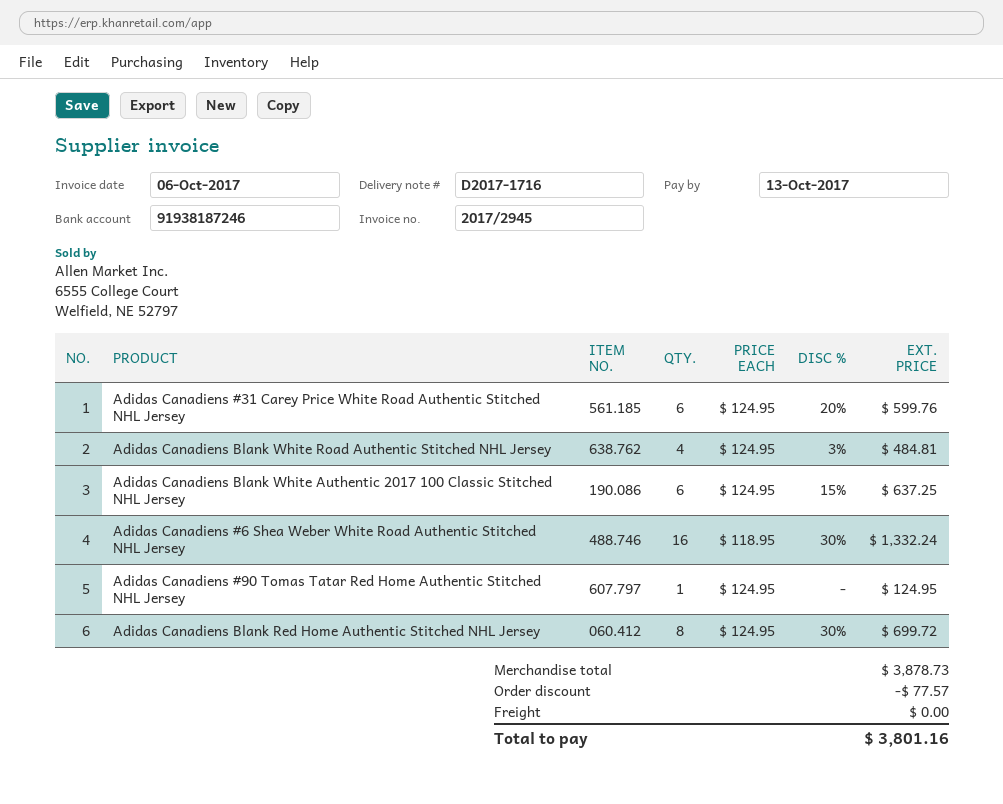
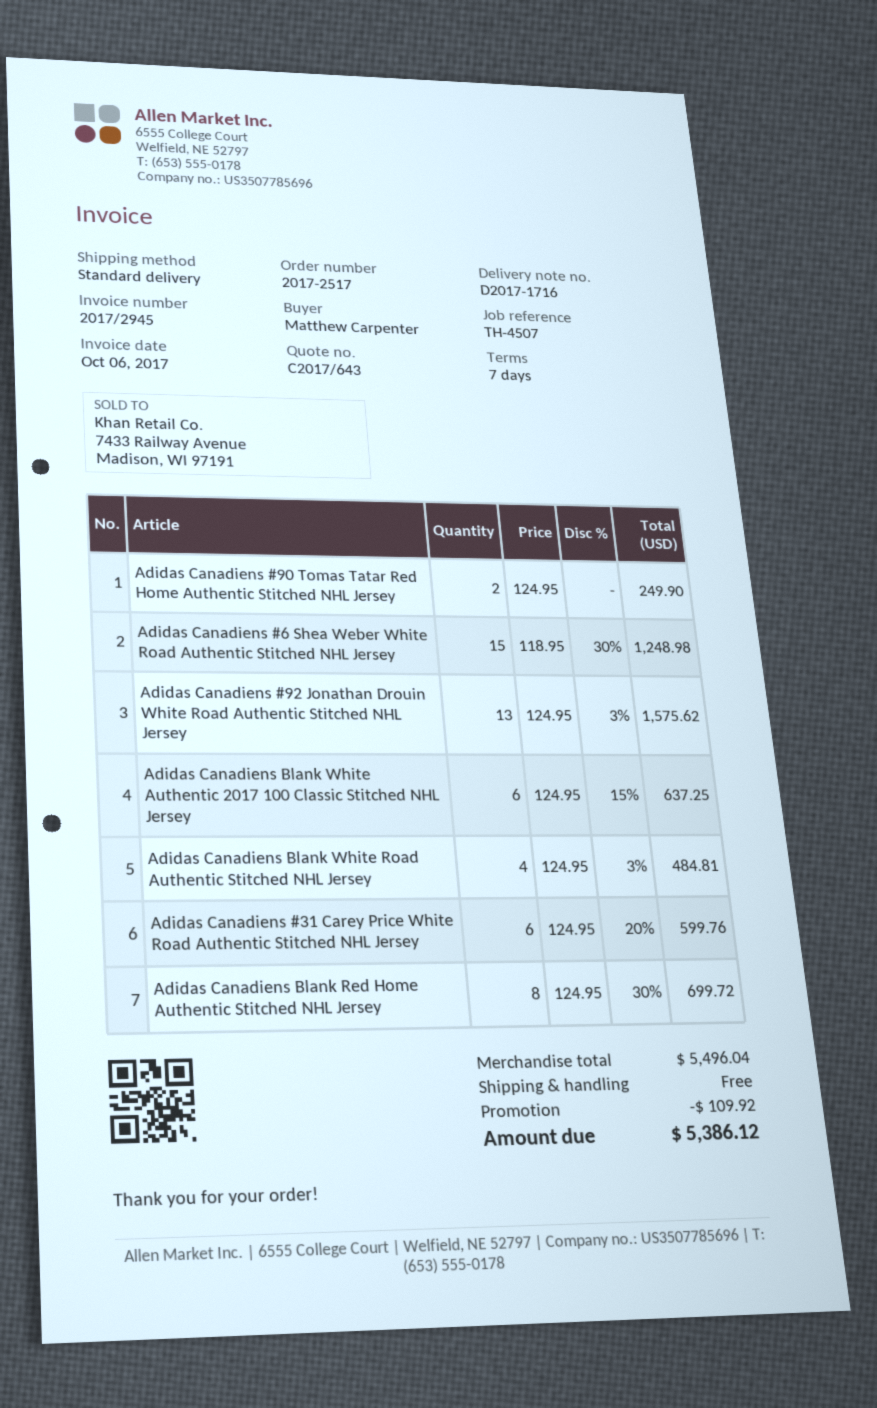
Adidas Canadiens #6 Shea Weber White Road Authentic Stitched NHL Jersey: 16 x 118.95 - 30% = 1332.24 -> 15 x 118.95 - 30% = 1248.98
Adidas Canadiens #90 Tomas Tatar Red Home Authentic Stitched NHL Jersey: 1 x 124.95 = 124.95 -> 2 x 124.95 = 249.90
Adidas Canadiens #92 Jonathan Drouin White Road Authentic Stitched NHL Jersey: none -> 13 x 124.95 - 3% = 1575.62
subtotal: 3878.73 -> 5496.04
discount: 77.57 -> 109.92
total: 3801.16 -> 5386.12

